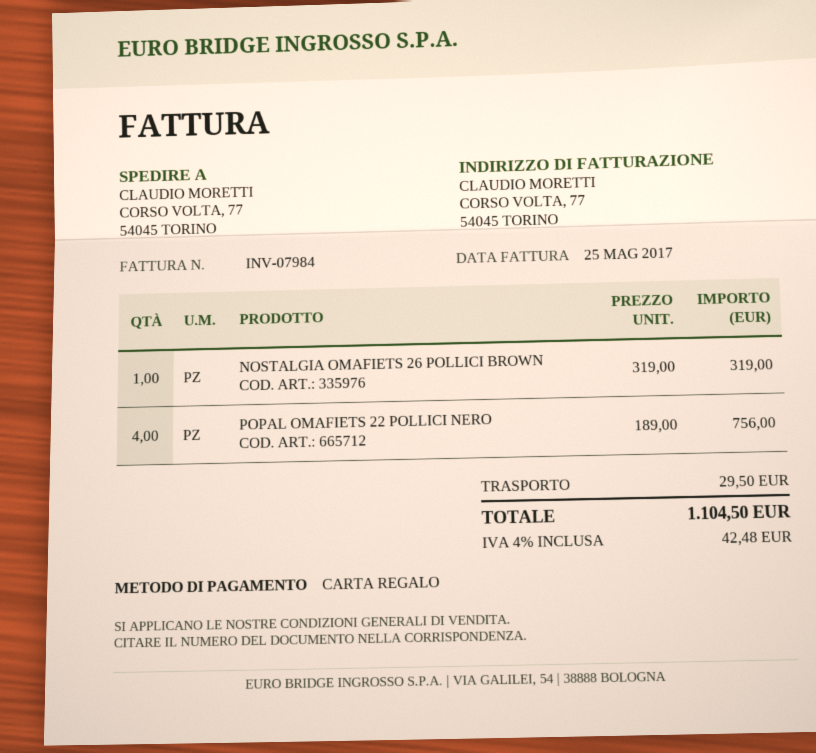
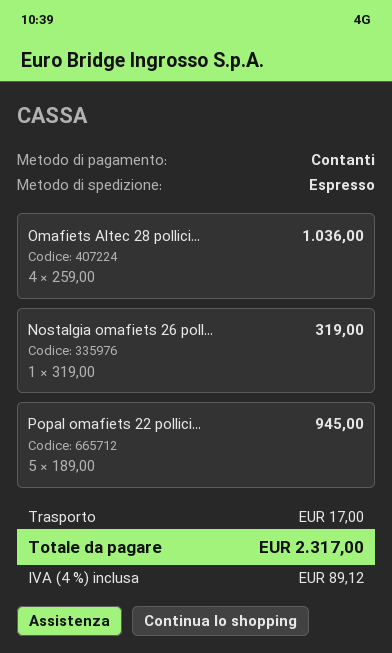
payment method: gift card -> cash
POPAL OMAFIETS 22 POLLICI NERO: 4 x 189.00 = 756.00 -> 5 x 189.00 = 945.00
Omafiets Altec 28 pollici...: none -> 4 x 259.00 = 1036.00
shipping: 29.50 -> 17.00
tax: 4% = 42.48 -> 4% = 89.12
total: 1104.50 -> 2317.00

